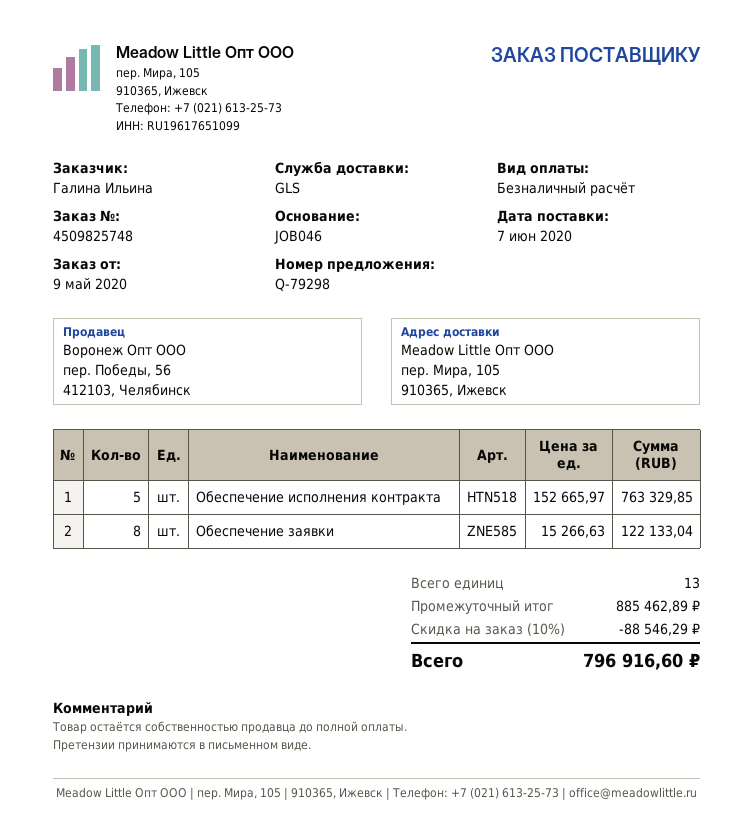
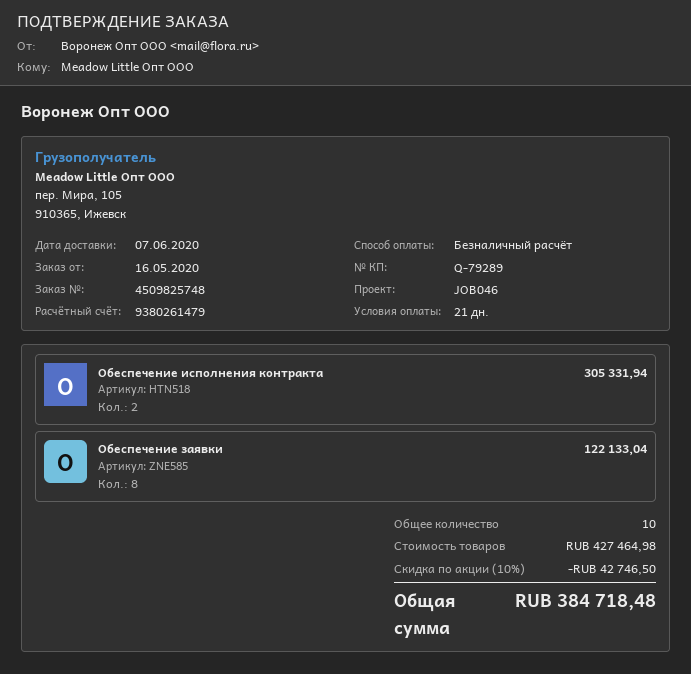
quote number: Q-79298 -> Q-79289
order date: 2020-05-09 -> 2020-05-16
Обеспечение исполнения контракта: 5 for 763329.85 -> 2 for 305331.94
total quantity: 13 -> 10
subtotal: 885462.89 -> 427464.98
discount: 10% = 88546.29 -> 10% = 42746.50
total: 796916.60 -> 384718.48

